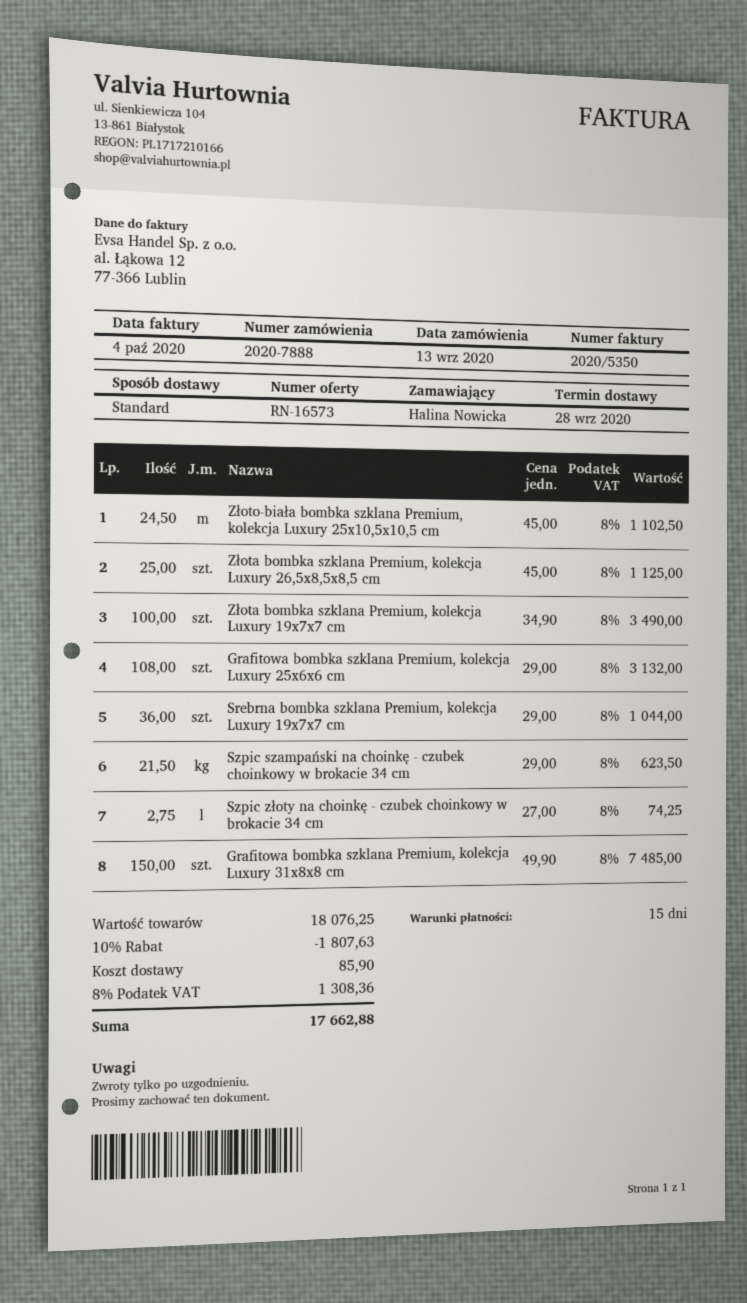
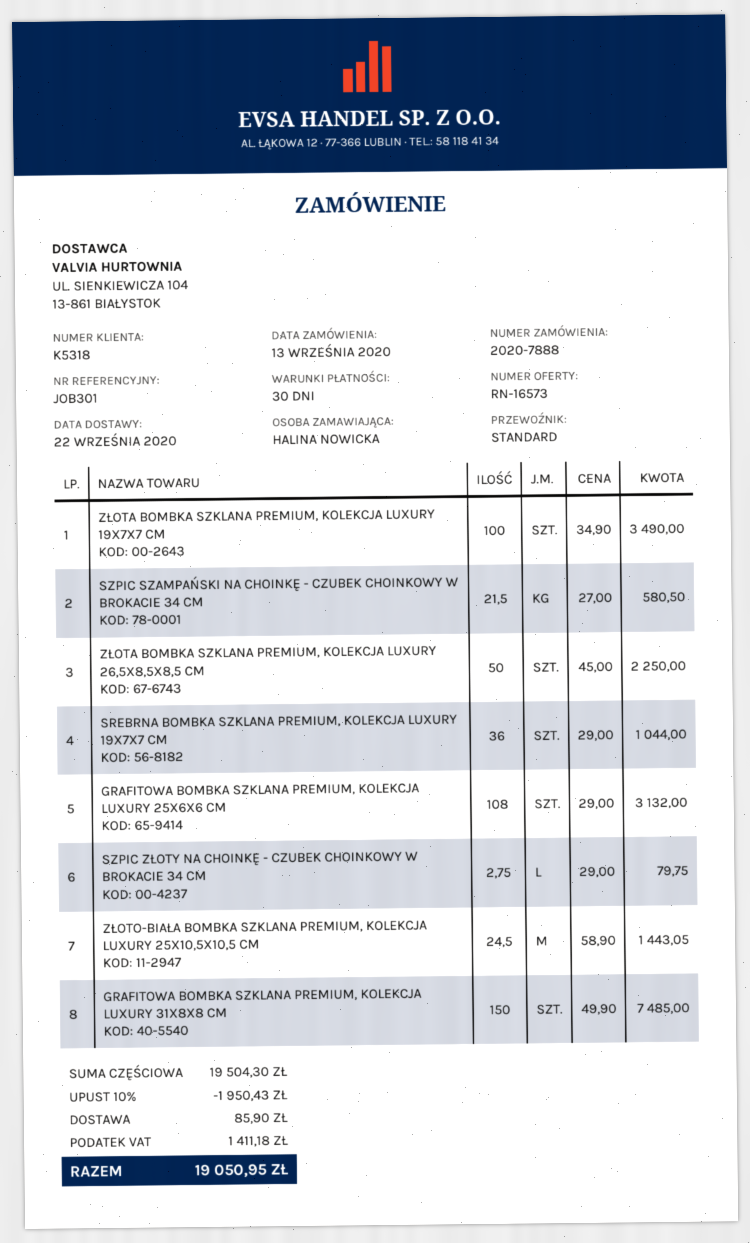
delivery date: 2020-09-28 -> 2020-09-22
payment terms: 15 days -> 30 days
Złoto-biała bombka szklana Premium, kolekcja Luxury 25x10,5x10,5 cm: 24.5 x 45.00 = 1102.50 -> 24.5 x 58.90 = 1443.05
Złota bombka szklana Premium, kolekcja Luxury 26,5x8,5x8,5 cm: 25 x 45.00 = 1125.00 -> 50 x 45.00 = 2250.00
Szpic szampański na choinkę - czubek choinkowy w brokacie 34 cm: 21.5 x 29.00 = 623.50 -> 21.5 x 27.00 = 580.50
Szpic złoty na choinkę - czubek choinkowy w brokacie 34 cm: 2.75 x 27.00 = 74.25 -> 2.75 x 29.00 = 79.75
subtotal: 18076.25 -> 19504.30
discount: 10% = 1807.63 -> 10% = 1950.43
tax: 1308.36 -> 1411.18
total: 17662.88 -> 19050.95

